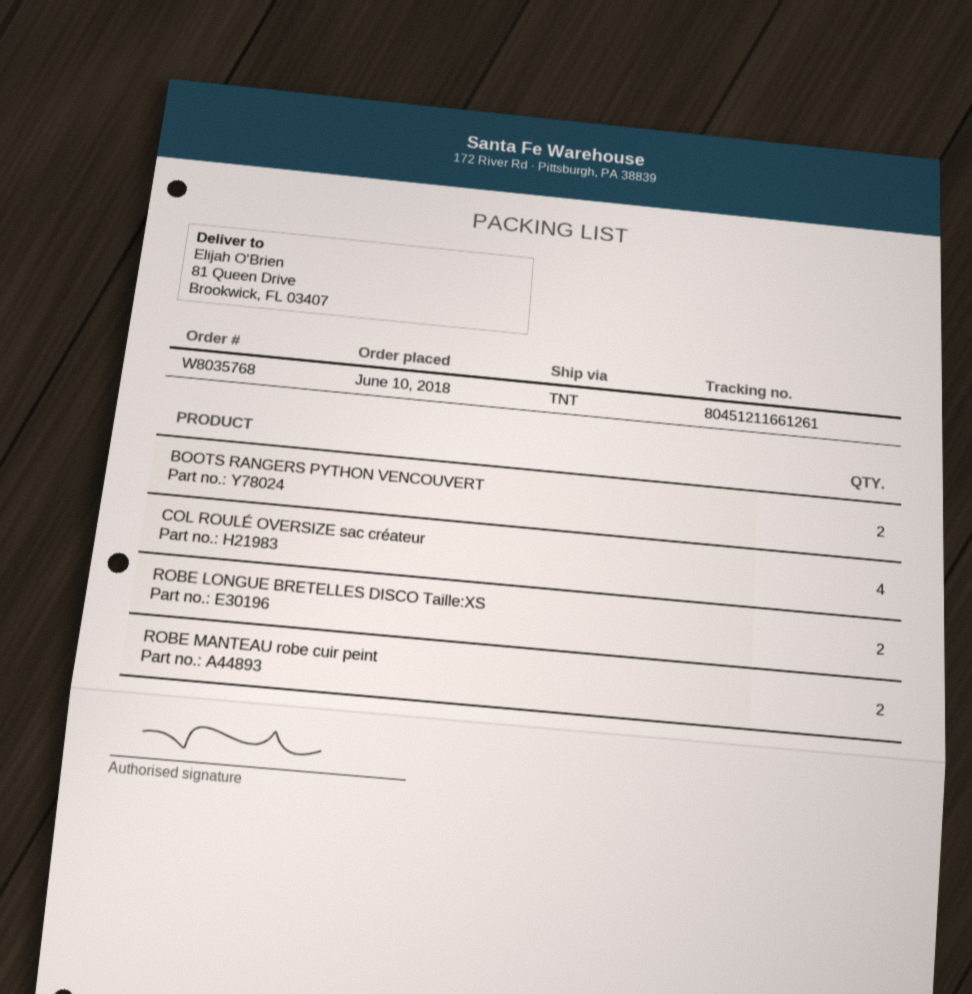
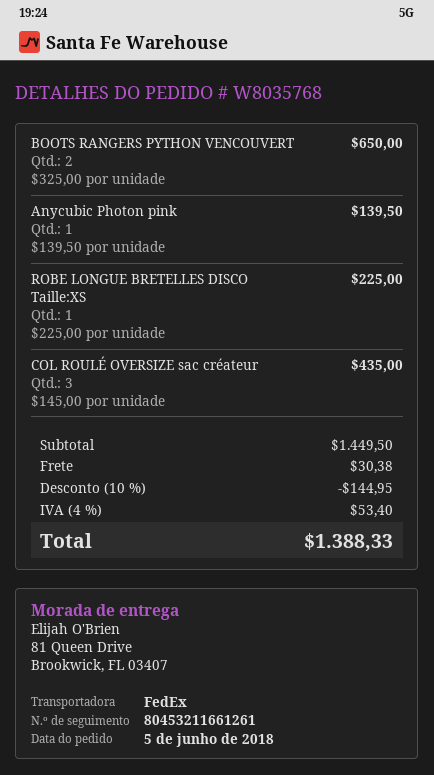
order date: 2018-06-10 -> 2018-06-05
shipping method: TNT -> FedEx
tracking number: 80451211661261 -> 80453211661261
COL ROULÉ OVERSIZE sac créateur: 4 -> 3
ROBE LONGUE BRETELLES DISCO Taille:XS: 2 -> 1
ROBE MANTEAU robe cuir peint: 2 -> none
Anycubic Photon pink: none -> 1

